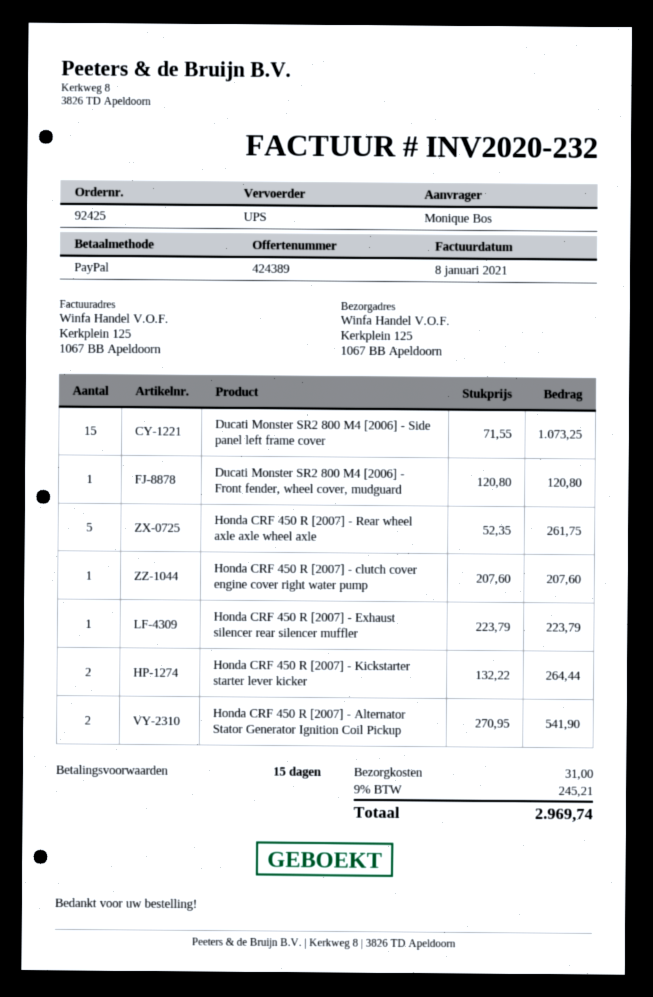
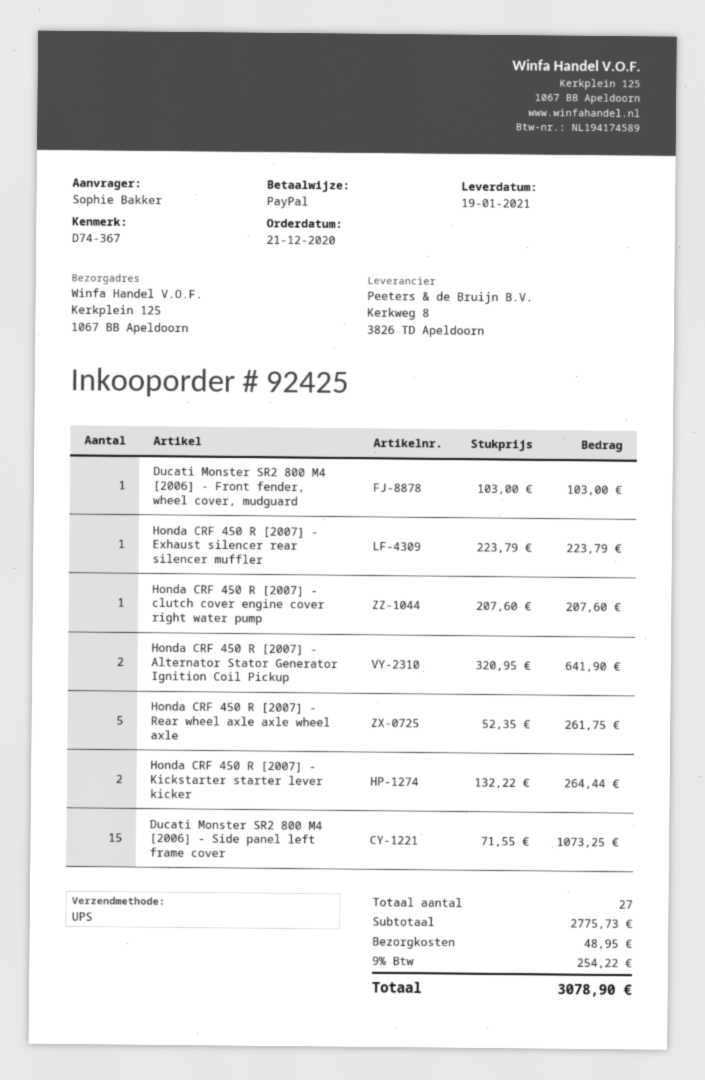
ordered by: Monique Bos -> Sophie Bakker
Ducati Monster SR2 800 M4 [2006] - Front fender, wheel cover, mudguard: 1 x 120.80 = 120.80 -> 1 x 103.00 = 103.00
Honda CRF 450 R [2007] - Alternator Stator Generator Ignition Coil Pickup: 2 x 270.95 = 541.90 -> 2 x 320.95 = 641.90
shipping: 31.00 -> 48.95
tax: 9% = 245.21 -> 9% = 254.22
total: 2969.74 -> 3078.90

